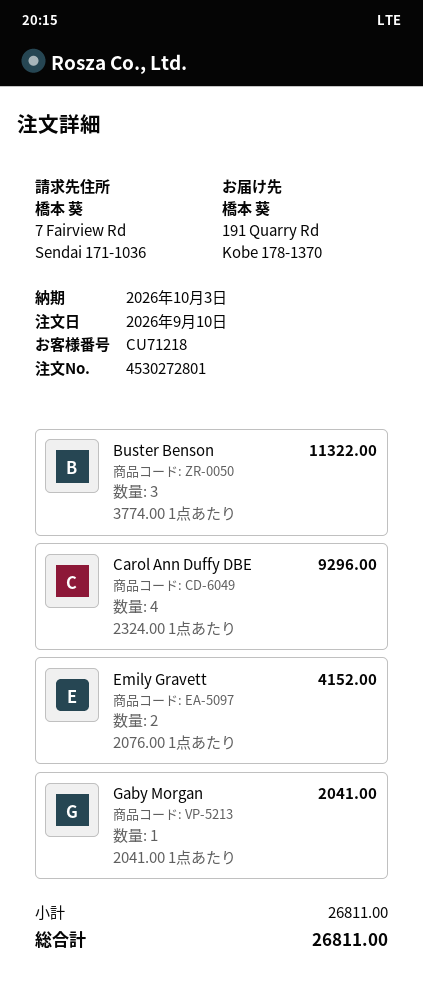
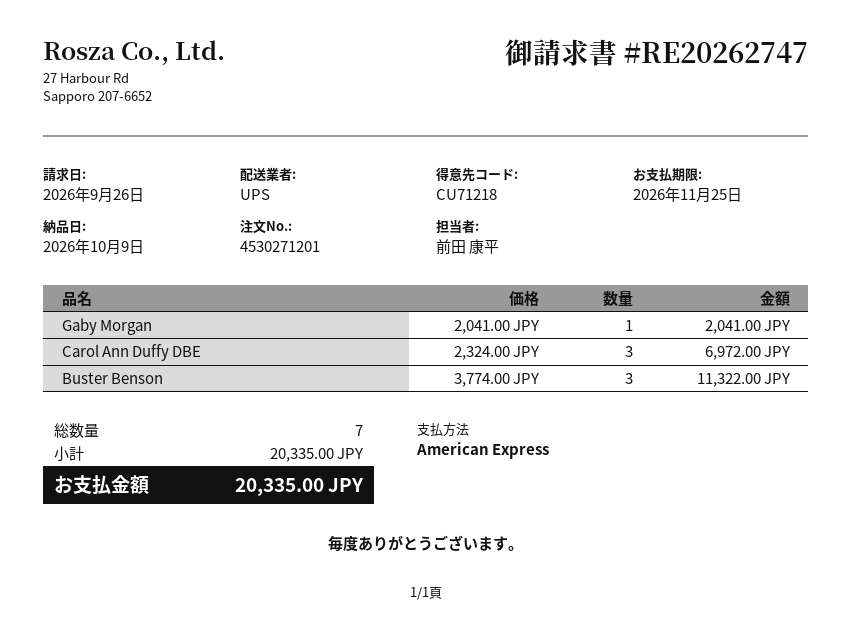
order number: 4530272801 -> 4530271201
delivery date: 2026-10-03 -> 2026-10-09
Carol Ann Duffy DBE: 4 x 2324.00 = 9296.00 -> 3 x 2324.00 = 6972.00
Emily Gravett: 2 x 2076.00 = 4152.00 -> none
subtotal: 26811.00 -> 20335.00
total: 26811.00 -> 20335.00

